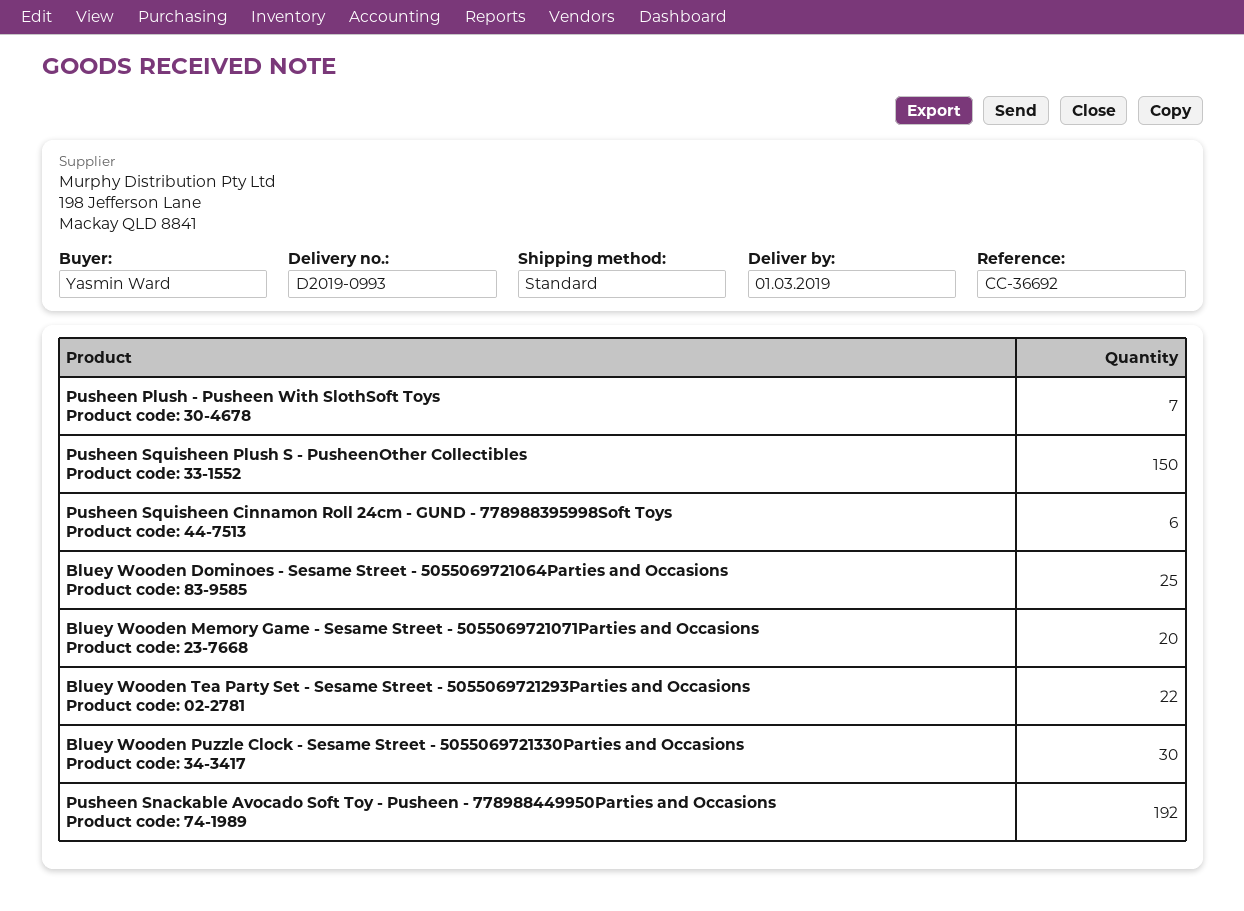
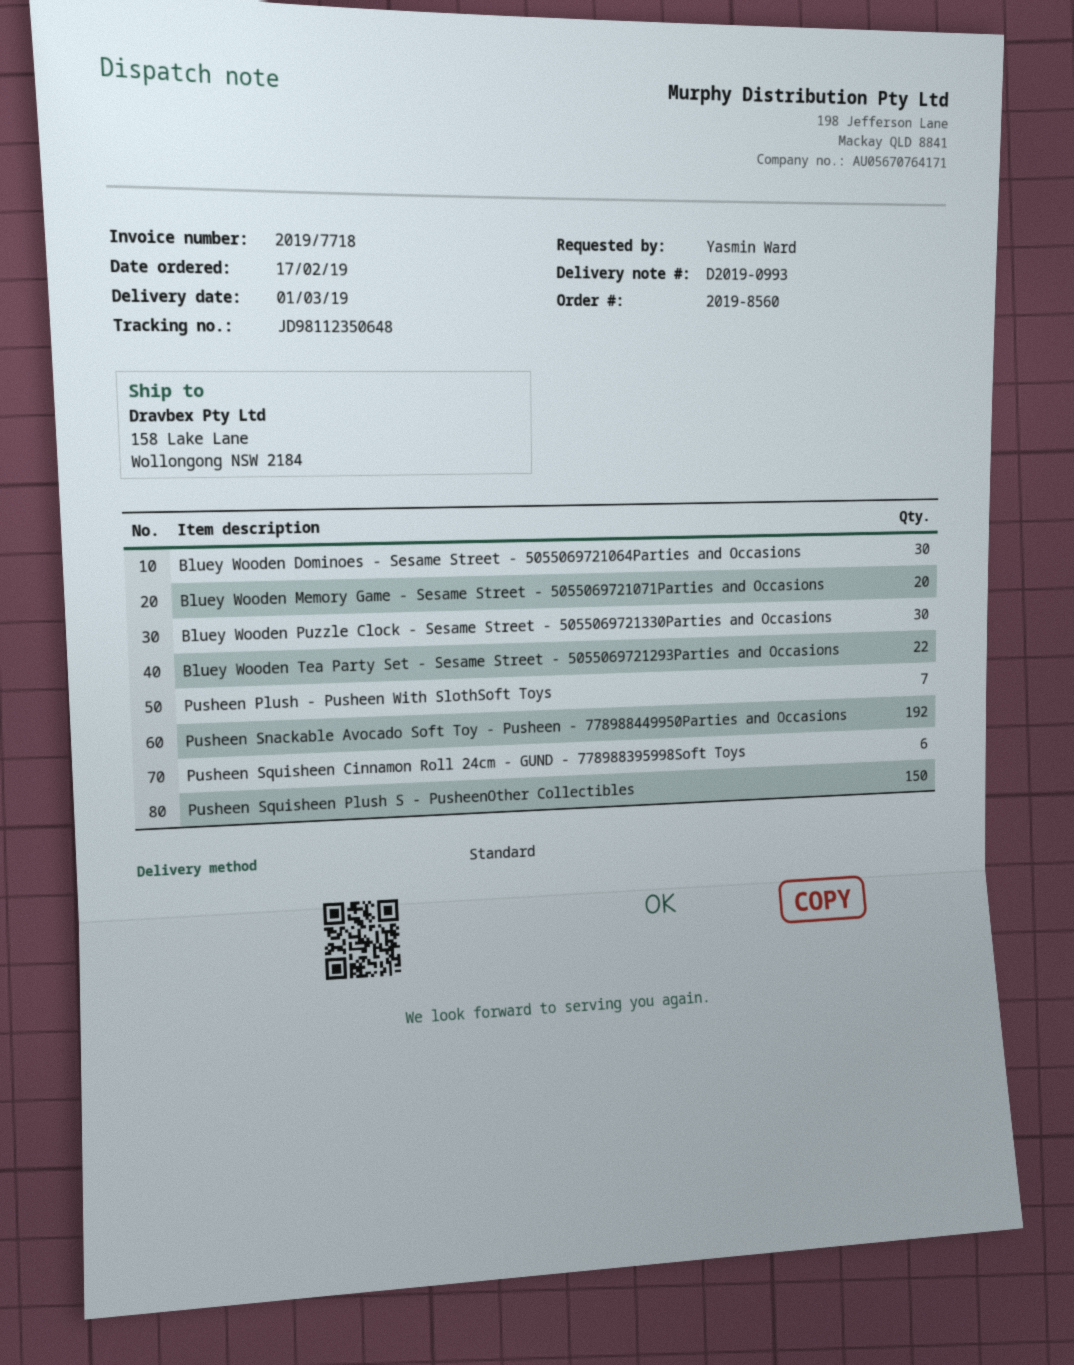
Bluey Wooden Dominoes - Sesame Street - 5055069721064Parties and Occasions: 25 -> 30

